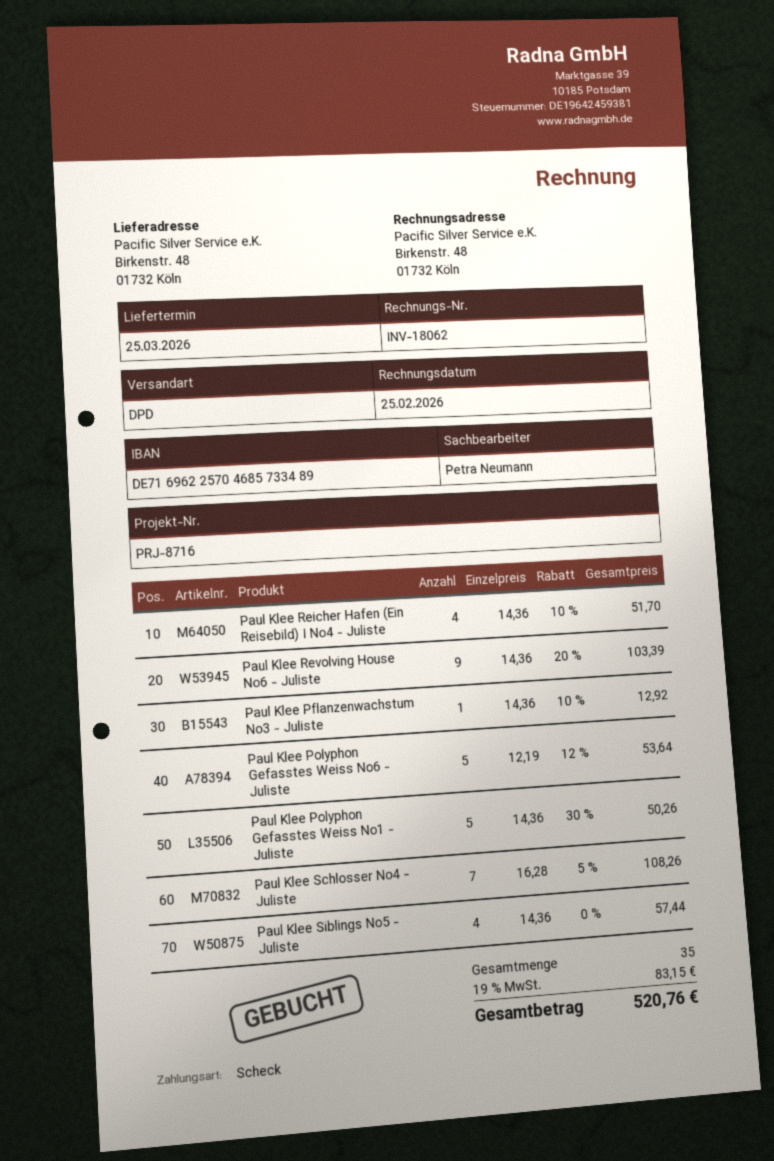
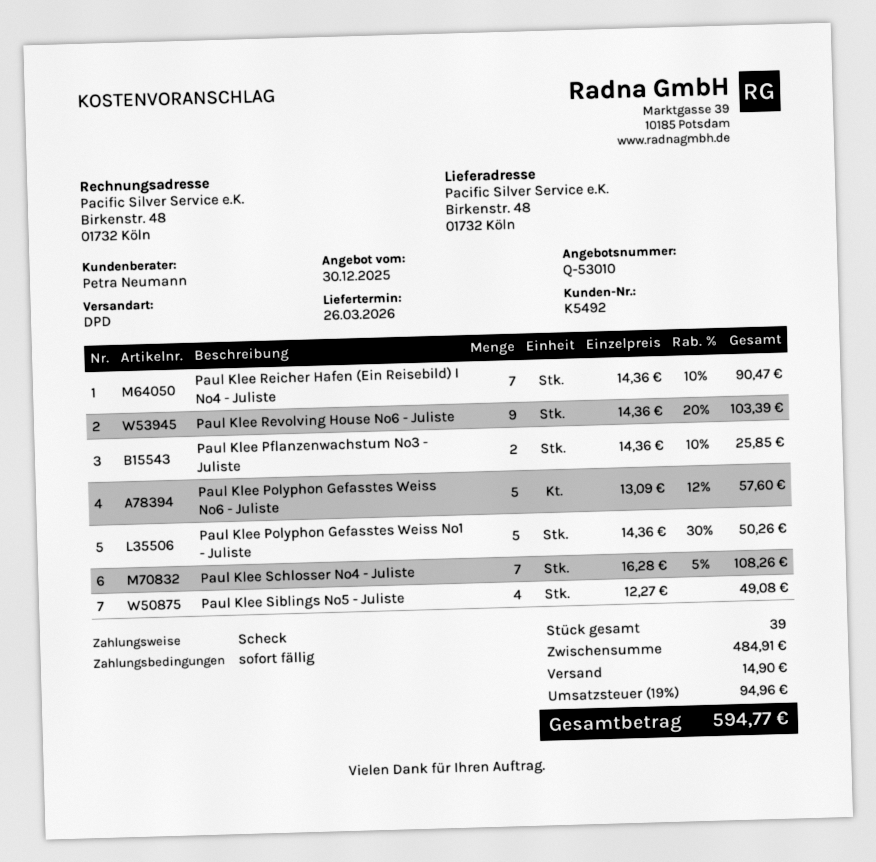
delivery date: 2026-03-25 -> 2026-03-26
Paul Klee Reicher Hafen (Ein Reisebild) I No4 - Juliste: 4 x 14.36 - 10% = 51.70 -> 7 x 14.36 - 10% = 90.47
Paul Klee Pflanzenwachstum No3 - Juliste: 1 x 14.36 - 10% = 12.92 -> 2 x 14.36 - 10% = 25.85
Paul Klee Polyphon Gefasstes Weiss No6 - Juliste: 5 x 12.19 - 12% = 53.64 -> 5 x 13.09 - 12% = 57.60
Paul Klee Siblings No5 - Juliste: 4 x 14.36 = 57.44 -> 4 x 12.27 = 49.08
total quantity: 35 -> 39
shipping: none -> 14.90
tax: 19% = 83.15 -> 19% = 94.96
total: 520.76 -> 594.77

